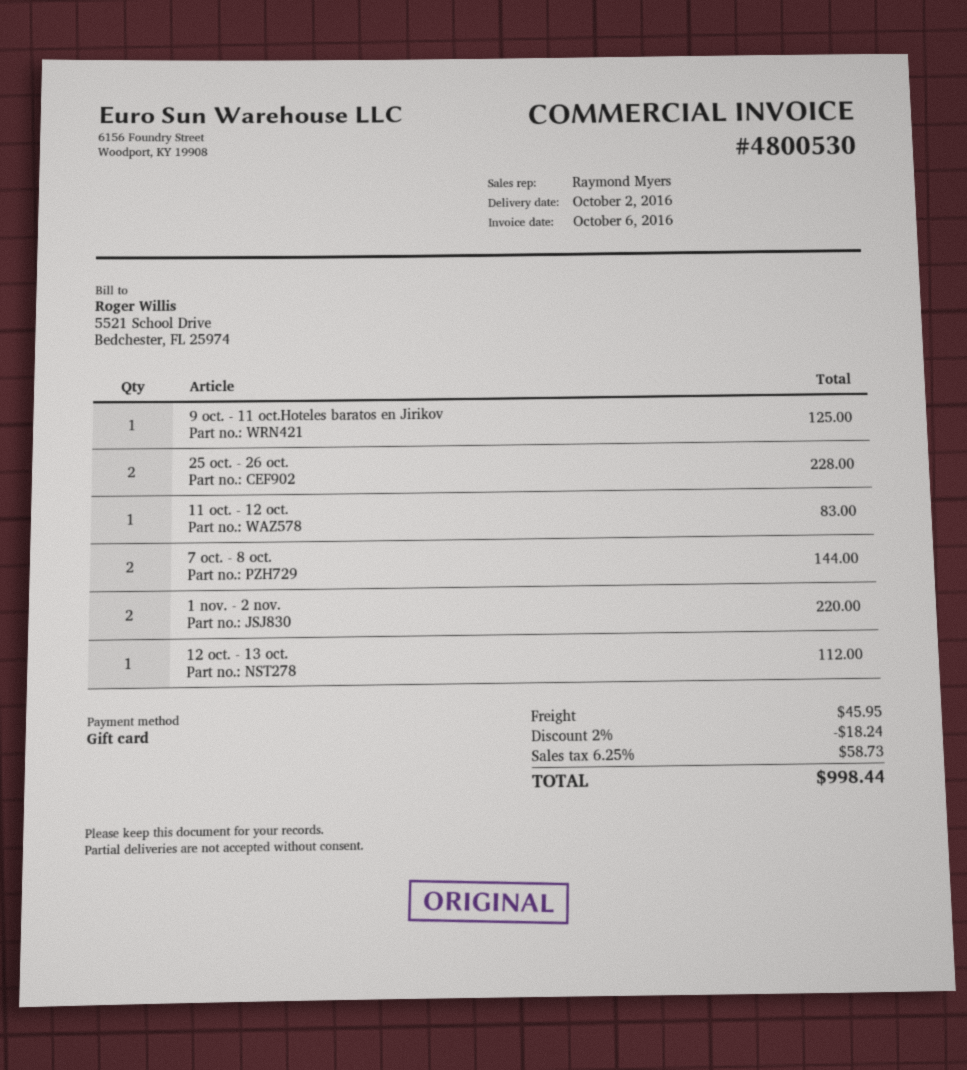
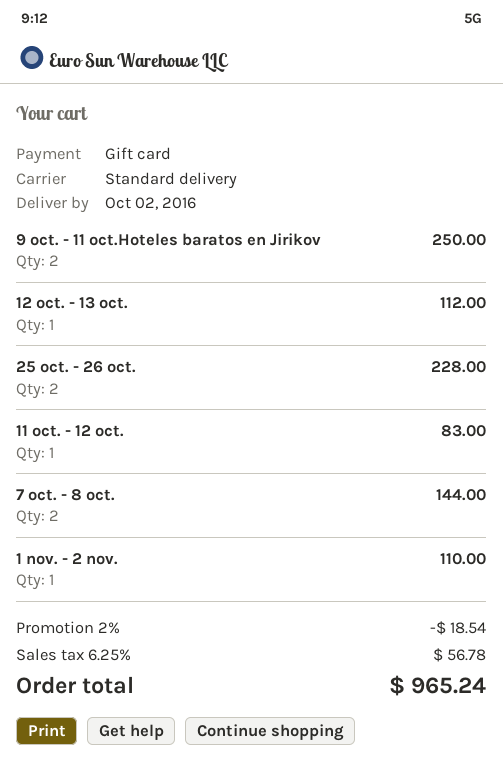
9 oct. - 11 oct.Hoteles baratos en Jirikov: 1 for 125.00 -> 2 for 250.00
1 nov. - 2 nov.: 2 for 220.00 -> 1 for 110.00
discount: 2% = 18.24 -> 2% = 18.54
shipping: 45.95 -> none
tax: 6.25% = 58.73 -> 6.25% = 56.78
total: 998.44 -> 965.24

